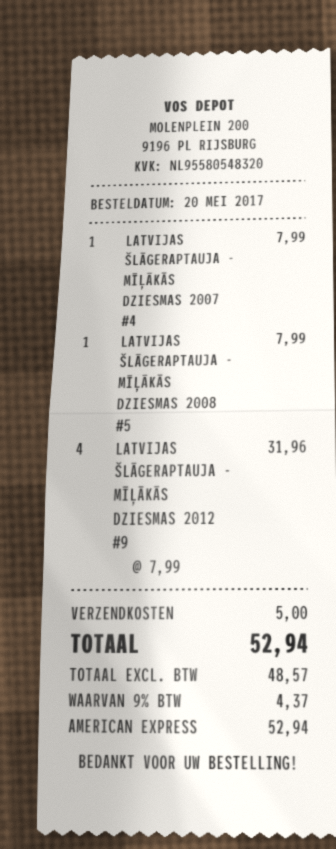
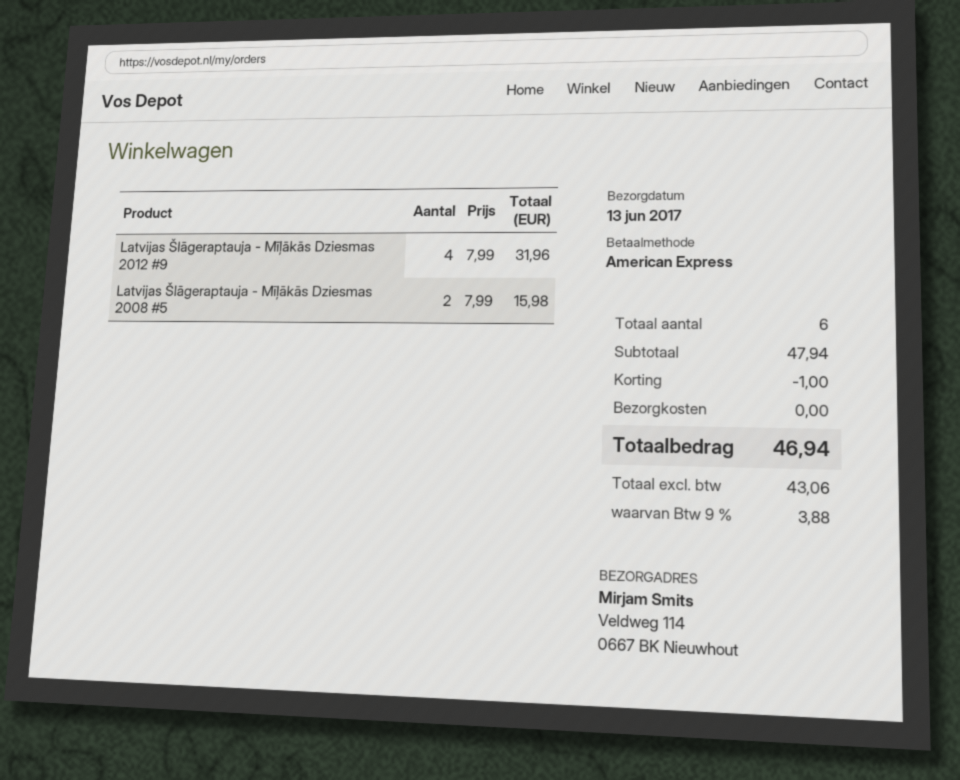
LATVIJAS ŠLĀGERAPTAUJA - MĪĻĀKĀS DZIESMAS 2007 #4: 1 x 7.99 = 7.99 -> none
LATVIJAS ŠLĀGERAPTAUJA - MĪĻĀKĀS DZIESMAS 2008 #5: 1 x 7.99 = 7.99 -> 2 x 7.99 = 15.98
discount: none -> 1.00
shipping: 5.00 -> 0.00
net: 48.57 -> 43.06
tax: 9% = 4.37 -> 9% = 3.88
total: 52.94 -> 46.94

